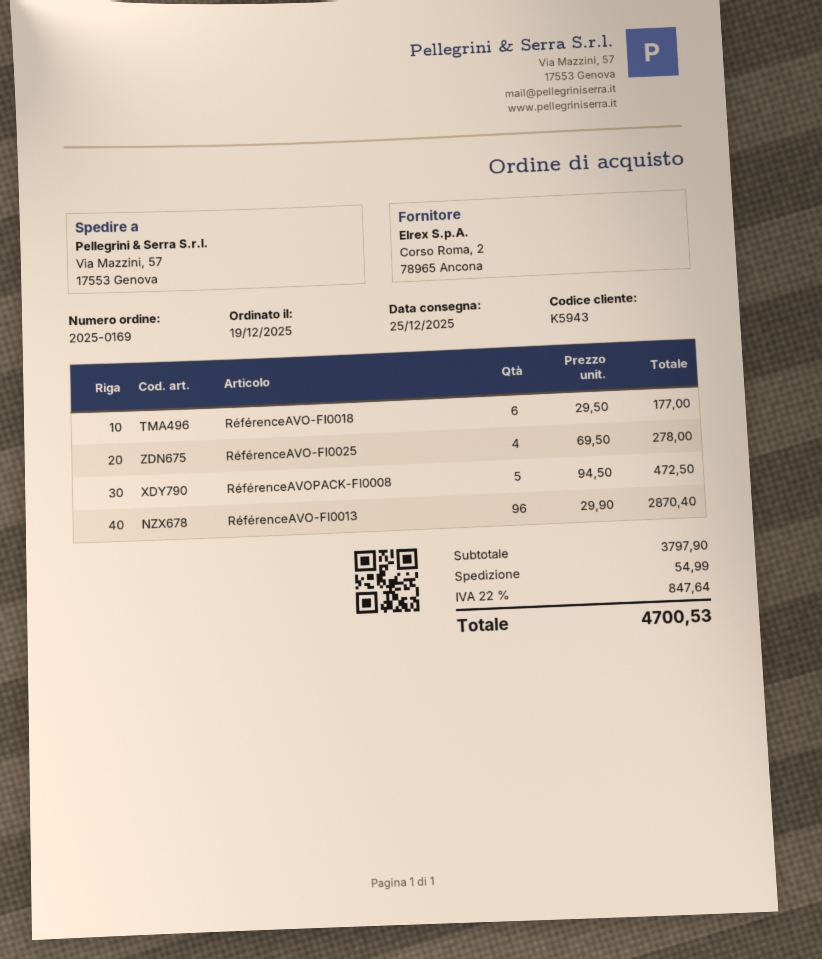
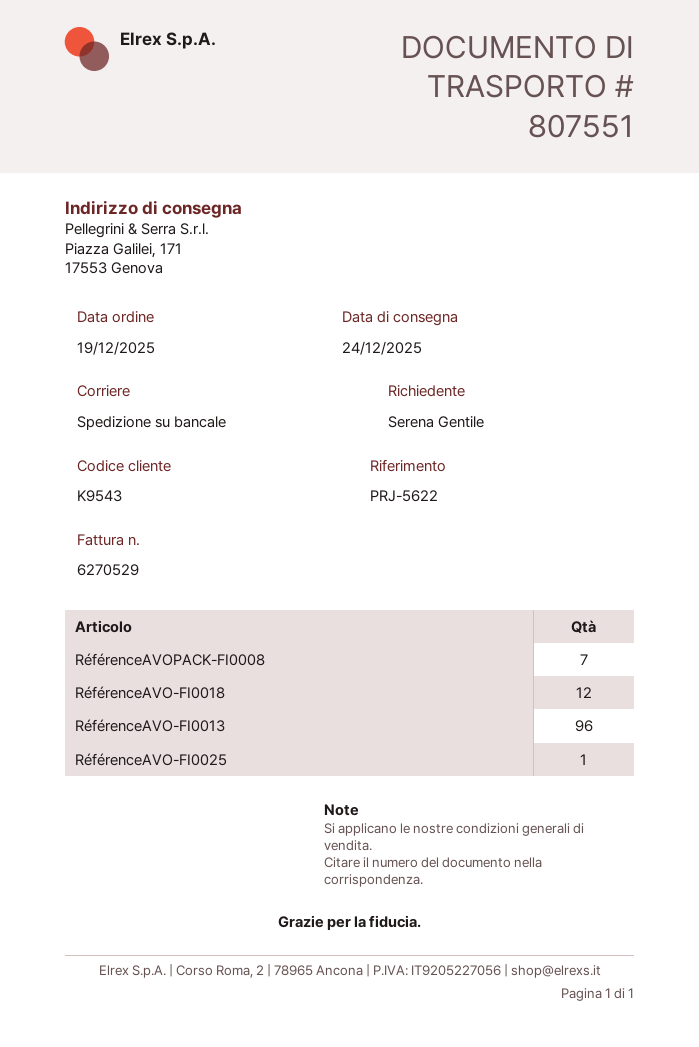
delivery date: 2025-12-25 -> 2025-12-24
customer number: K5943 -> K9543
ship to: Via Mazzini, 57, 17553 Genova -> Piazza Galilei, 171, 17553 Genova
RéférenceAVO-FI0018: 6 -> 12
RéférenceAVO-FI0025: 4 -> 1
RéférenceAVOPACK-FI0008: 5 -> 7

